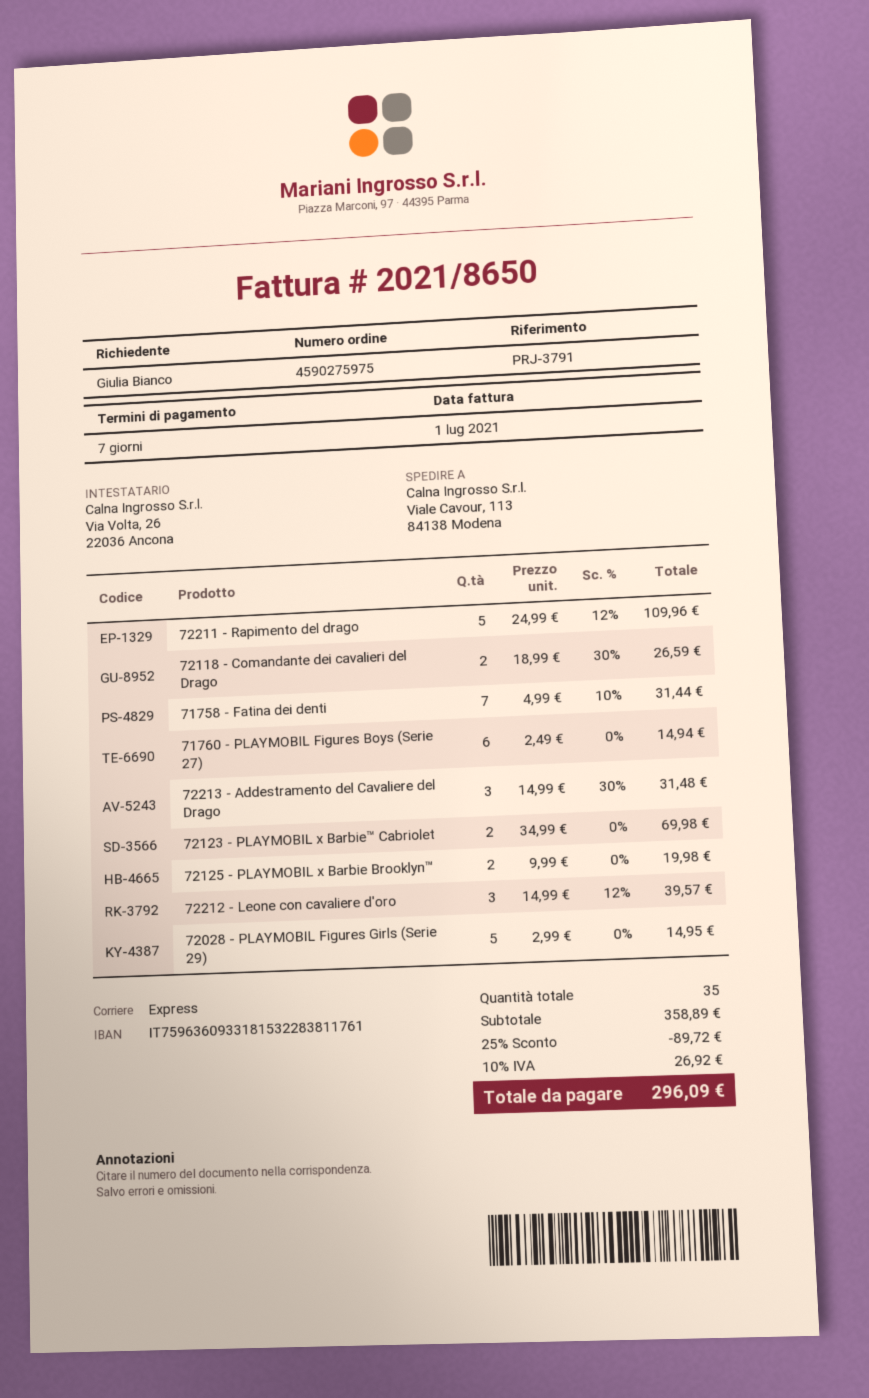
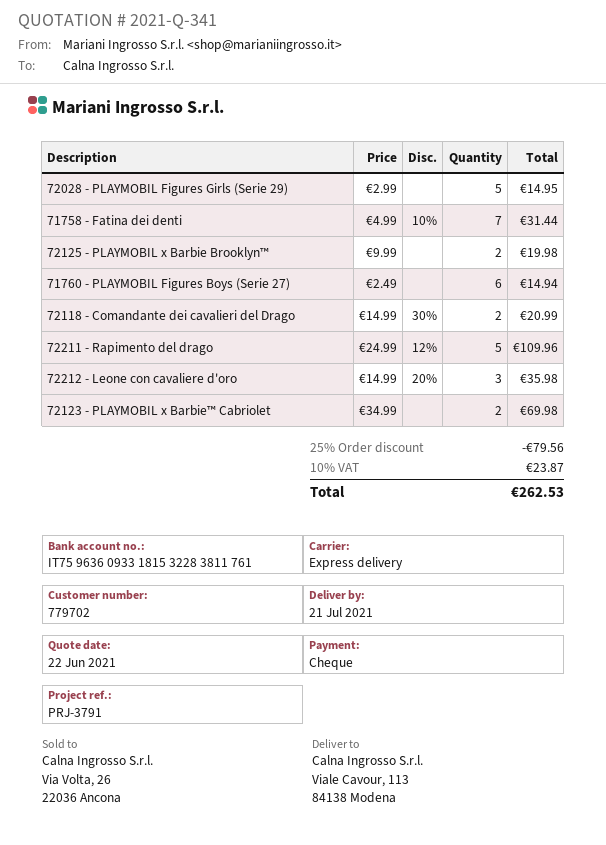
72118 - Comandante dei cavalieri del Drago: 2 x 18.99 - 30% = 26.59 -> 2 x 14.99 - 30% = 20.99
72213 - Addestramento del Cavaliere del Drago: 3 x 14.99 - 30% = 31.48 -> none
72212 - Leone con cavaliere d'oro: 3 x 14.99 - 12% = 39.57 -> 3 x 14.99 - 20% = 35.98
discount: 25% = 89.72 -> 25% = 79.56
tax: 10% = 26.92 -> 10% = 23.87
total: 296.09 -> 262.53

